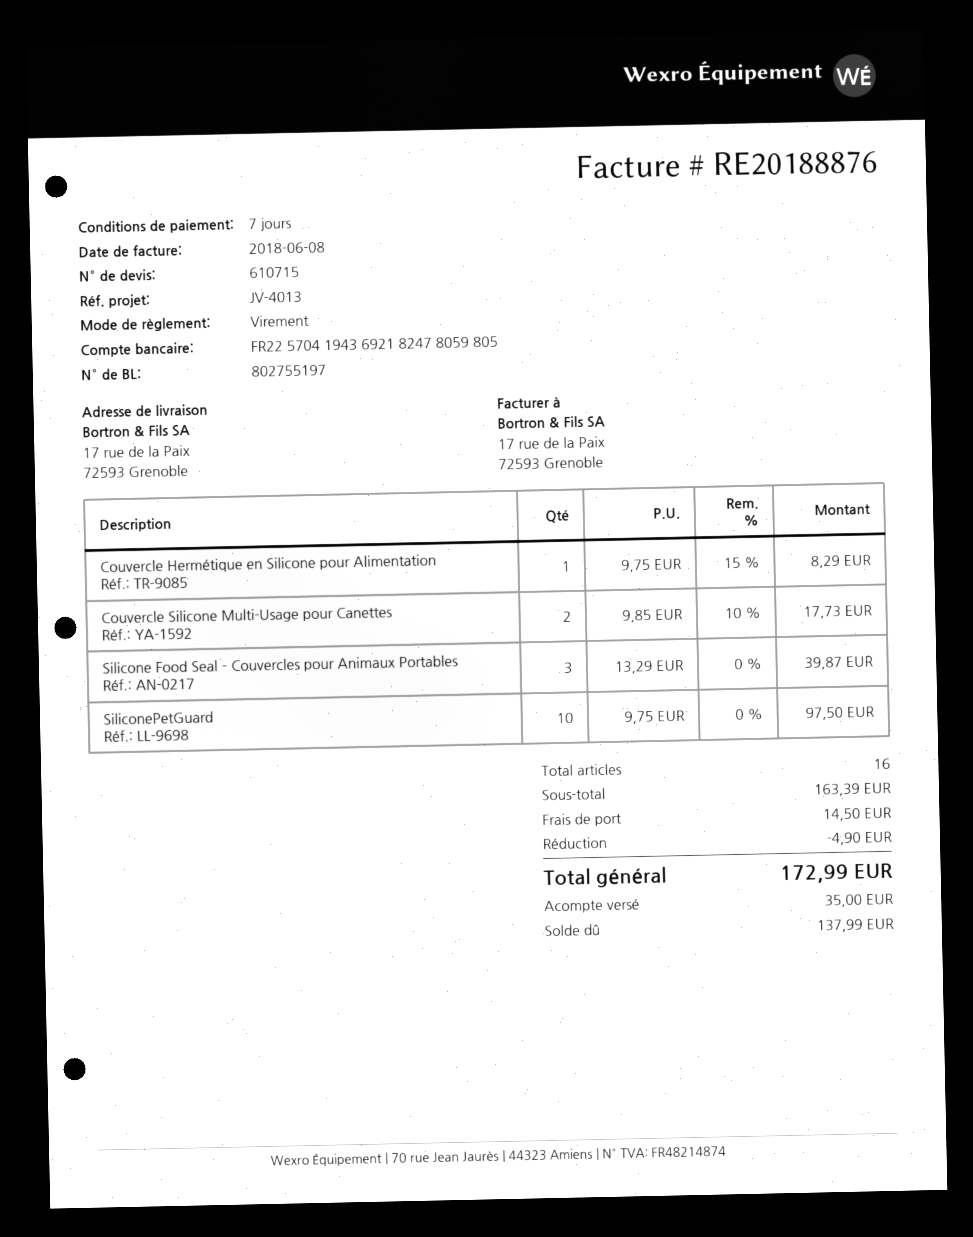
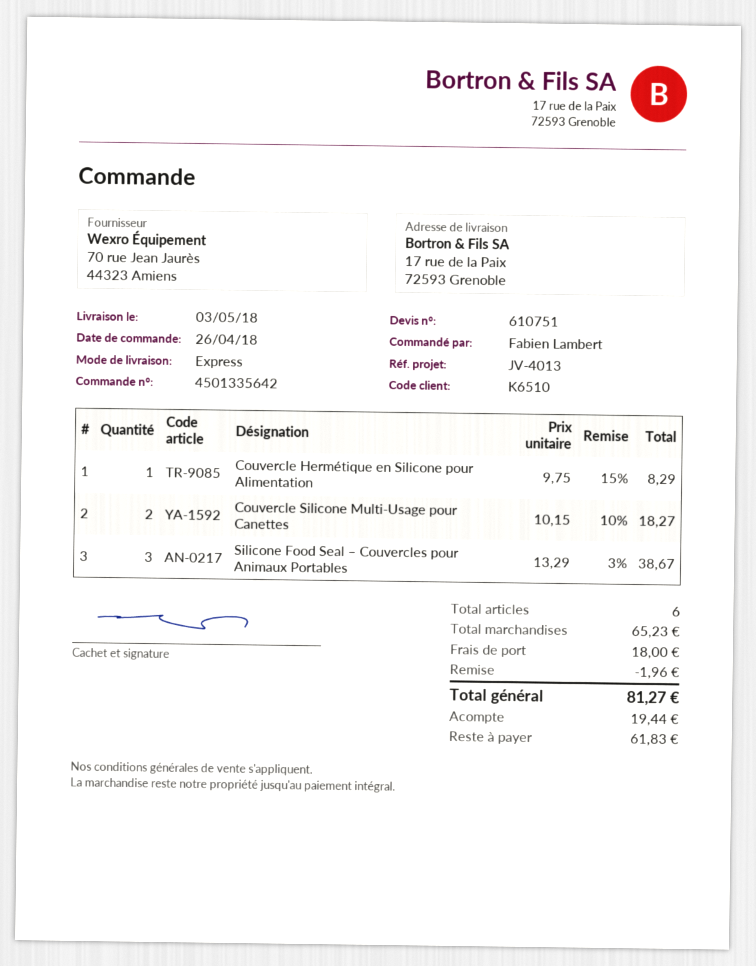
quote number: 610715 -> 610751
Couvercle Silicone Multi-Usage pour Canettes: 2 x 9.85 - 10% = 17.73 -> 2 x 10.15 - 10% = 18.27
Silicone Food Seal – Couvercles pour Animaux Portables: 3 x 13.29 = 39.87 -> 3 x 13.29 - 3% = 38.67
SiliconePetGuard: 10 x 9.75 = 97.50 -> none
total quantity: 16 -> 6
subtotal: 163.39 -> 65.23
discount: 4.90 -> 1.96
shipping: 14.50 -> 18.00
total: 172.99 -> 81.27
deposit: 35.00 -> 19.44
balance: 137.99 -> 61.83

